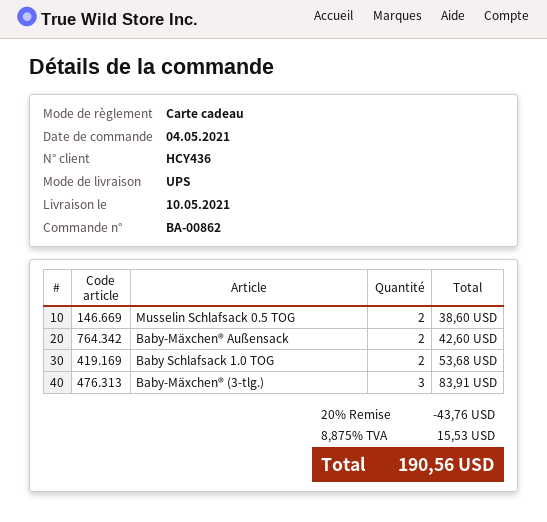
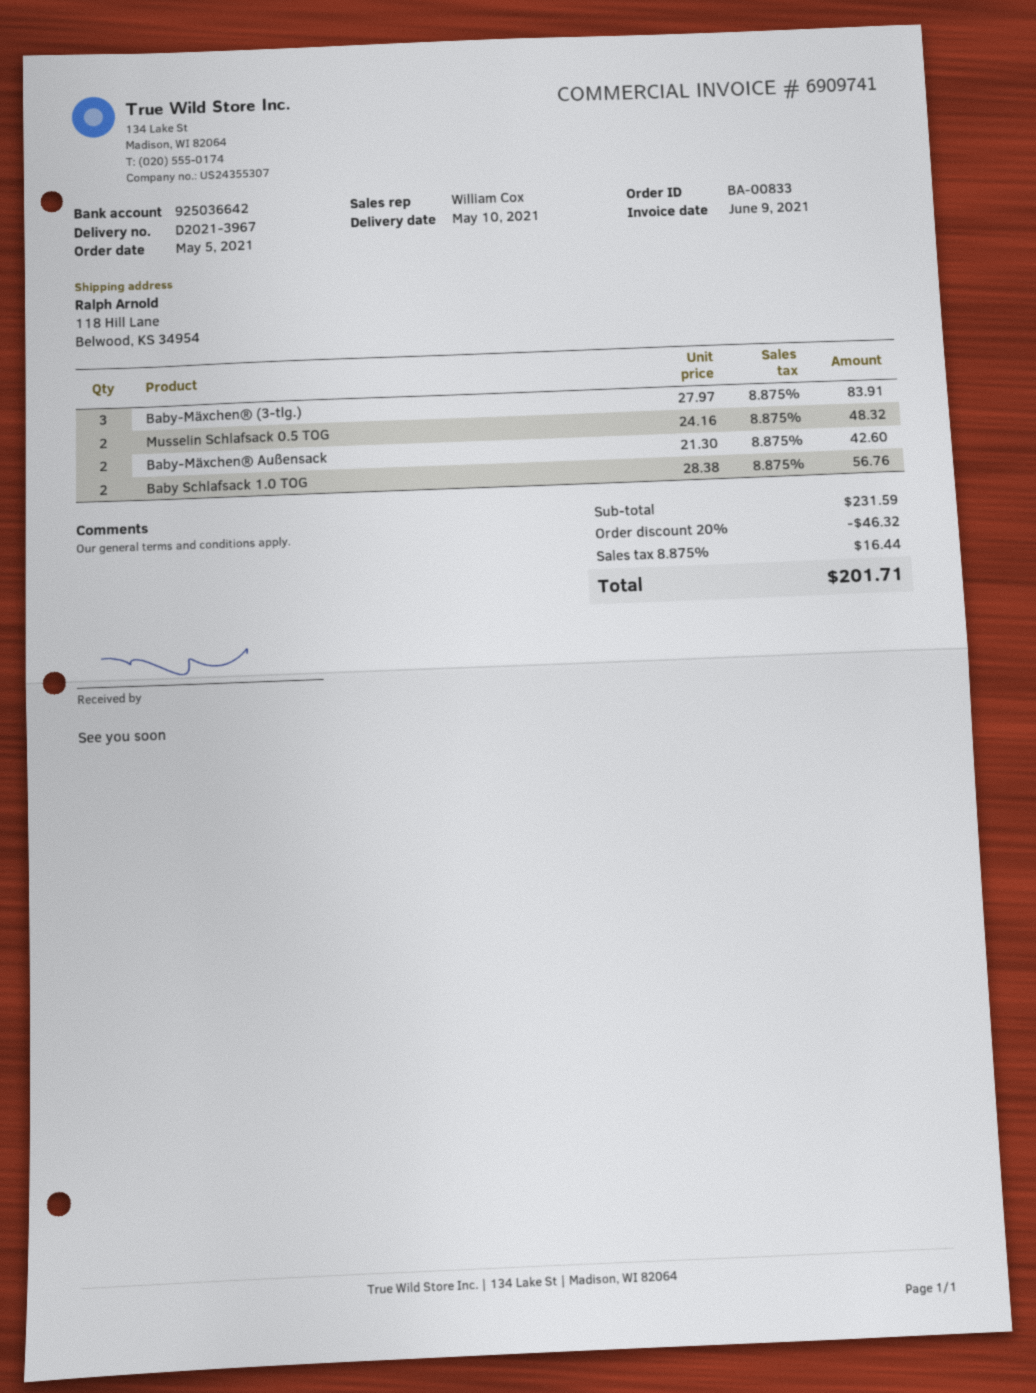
order number: BA-00862 -> BA-00833
order date: 2021-05-04 -> 2021-05-05
Musselin Schlafsack 0.5 TOG: 2 for 38.60 -> 2 for 48.32
Baby Schlafsack 1.0 TOG: 2 for 53.68 -> 2 for 56.76
discount: 20% = 43.76 -> 20% = 46.32
tax: 8.875% = 15.53 -> 8.875% = 16.44
total: 190.56 -> 201.71

